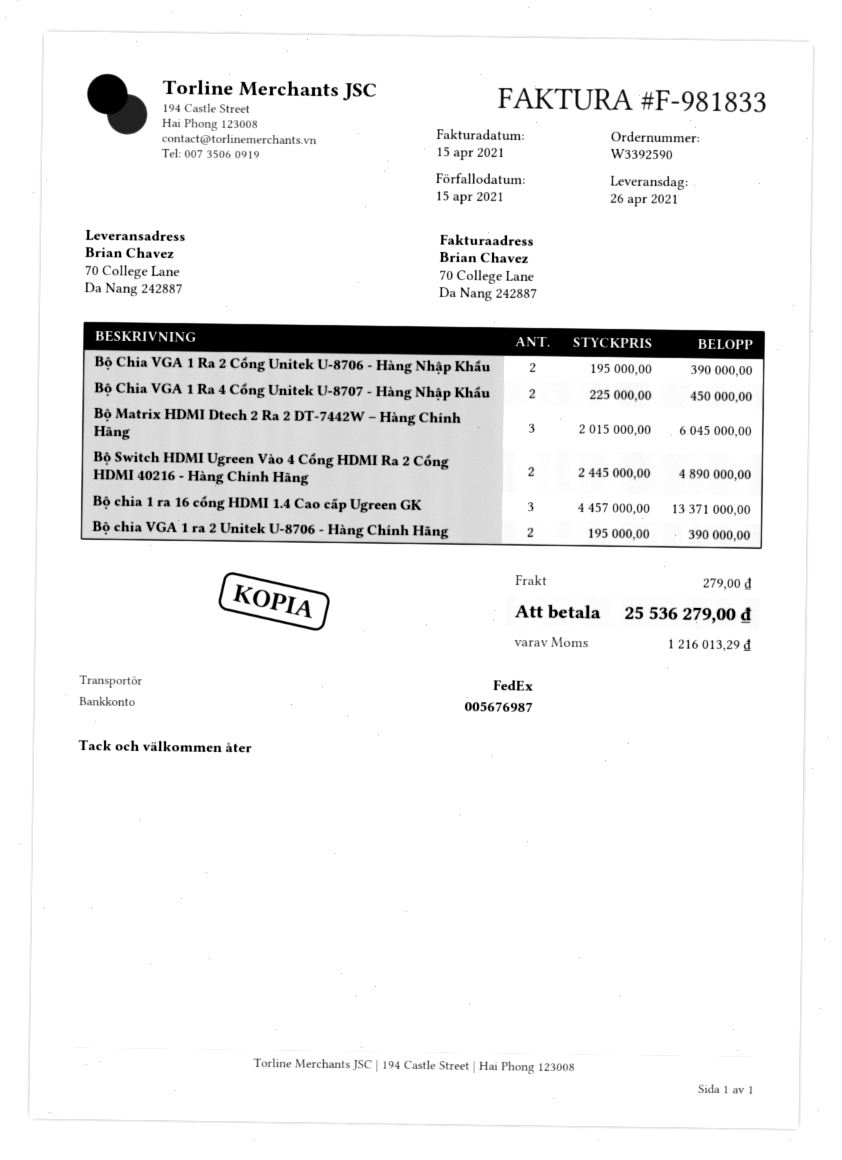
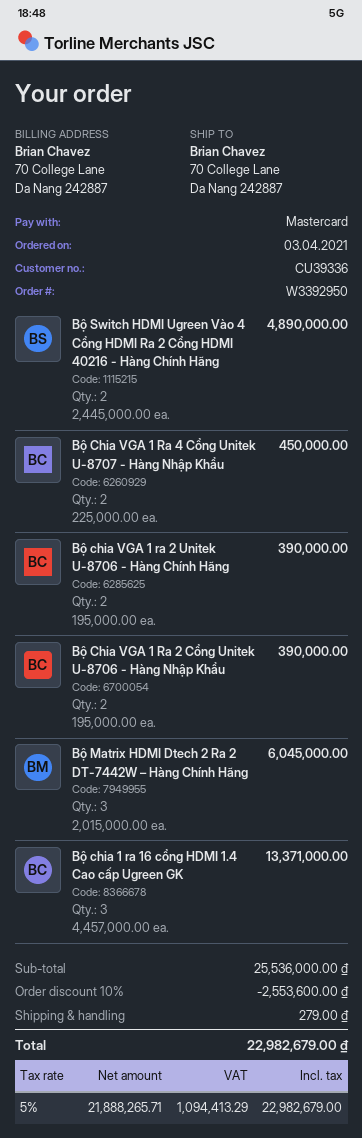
order number: W3392590 -> W3392950
discount: none -> 10% = 2553600.00
tax: 1216013.29 -> 1094413.29
total: 25536279.00 -> 22982679.00

